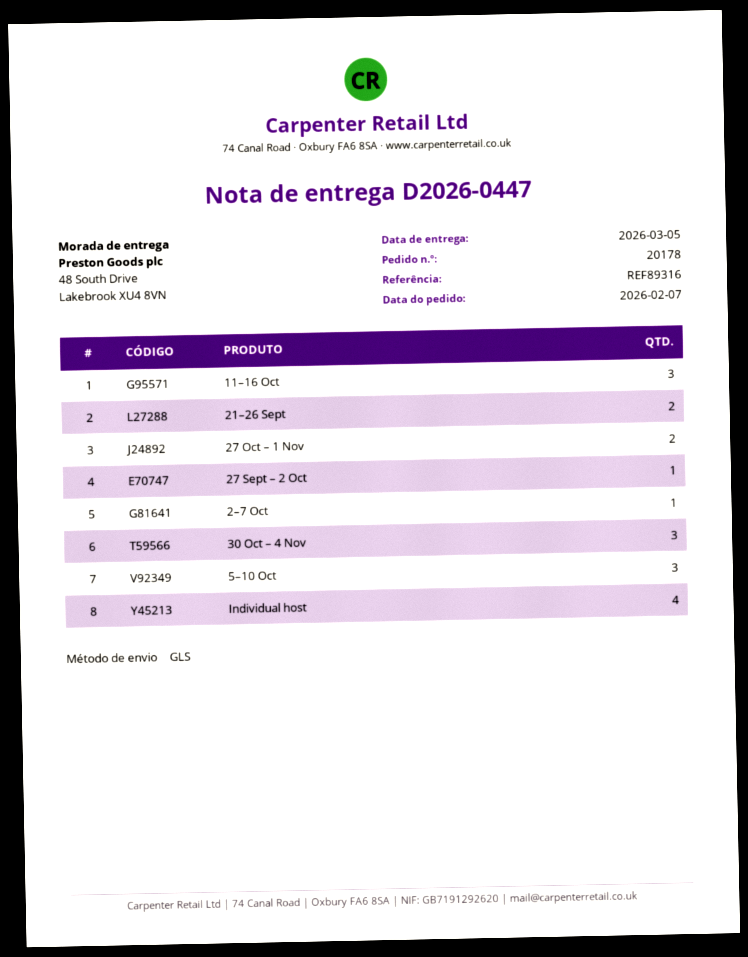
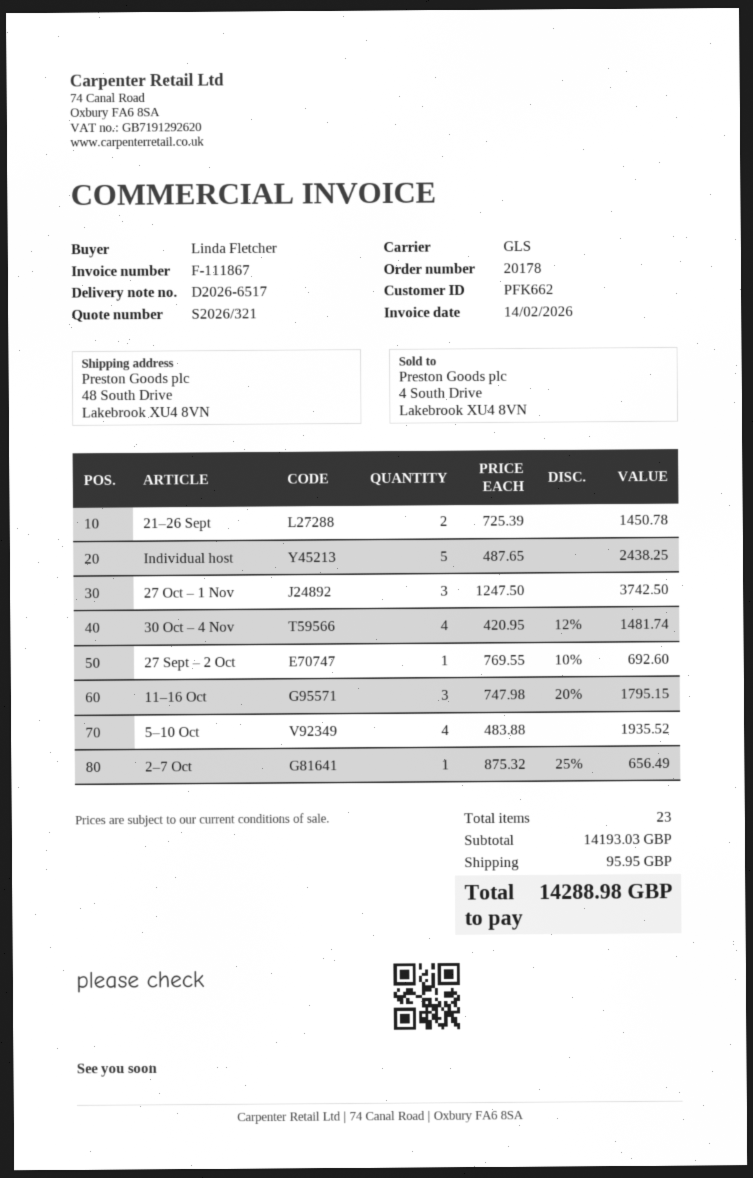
delivery note number: D2026-0447 -> D2026-6517
27 Oct – 1 Nov: 2 -> 3
30 Oct – 4 Nov: 3 -> 4
5–10 Oct: 3 -> 4
Individual host: 4 -> 5

